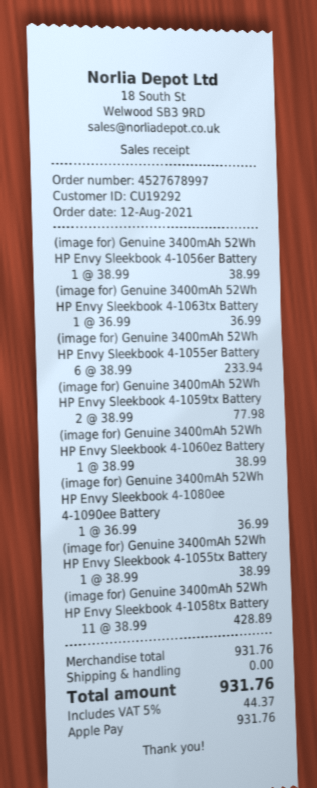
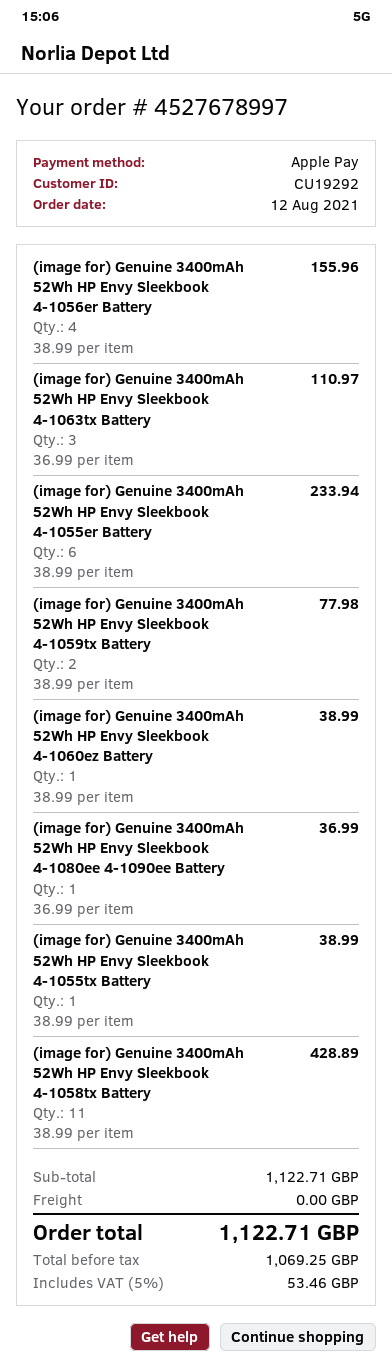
(image for) Genuine 3400mAh 52Wh HP Envy Sleekbook 4-1056er Battery: 1 x 38.99 = 38.99 -> 4 x 38.99 = 155.96
(image for) Genuine 3400mAh 52Wh HP Envy Sleekbook 4-1063tx Battery: 1 x 36.99 = 36.99 -> 3 x 36.99 = 110.97
subtotal: 931.76 -> 1122.71
tax: 5% = 44.37 -> 5% = 53.46
total: 931.76 -> 1122.71

